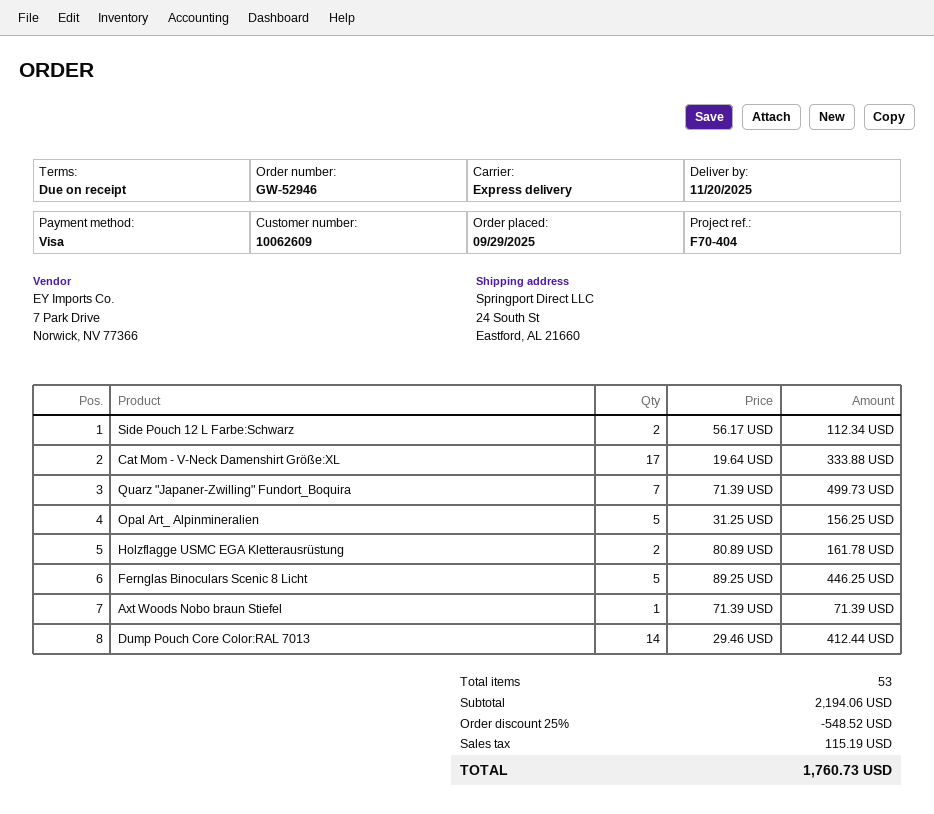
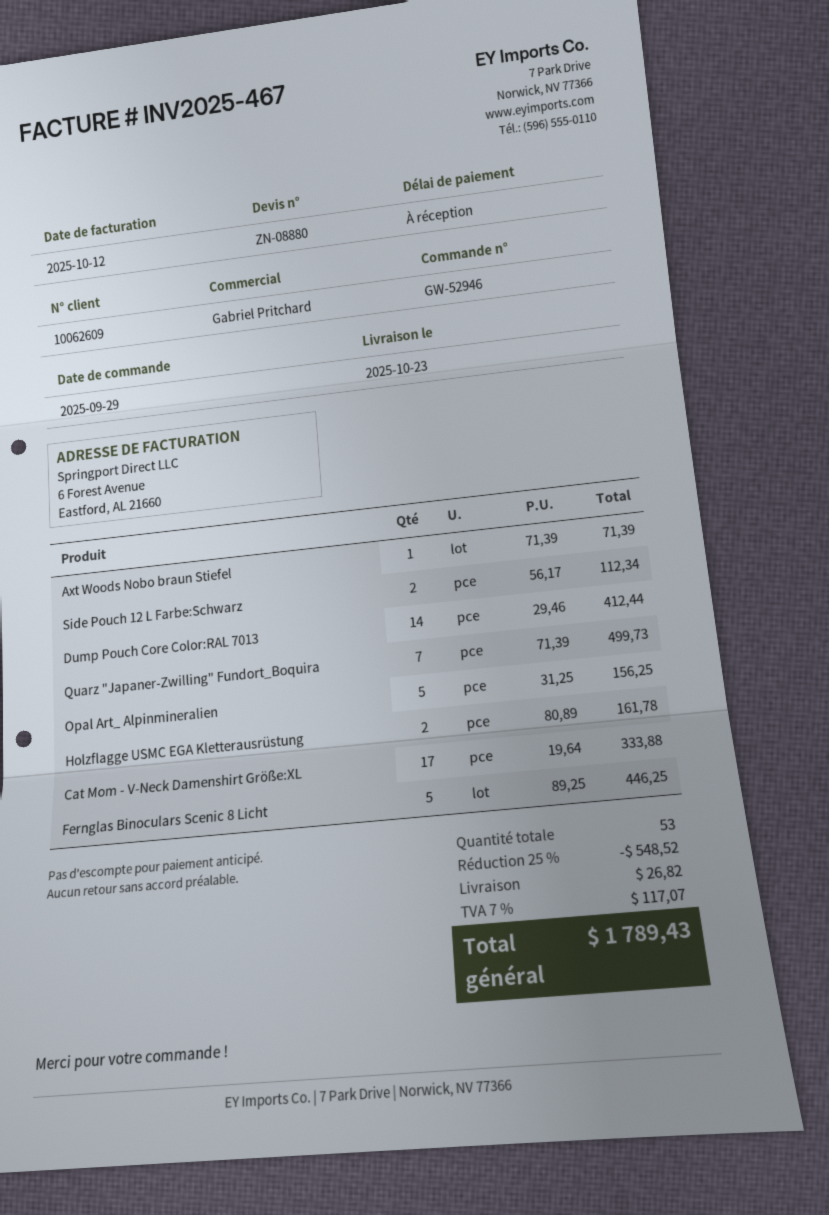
delivery date: 2025-11-20 -> 2025-10-23
shipping: none -> 26.82
tax: 115.19 -> 117.07
total: 1760.73 -> 1789.43

